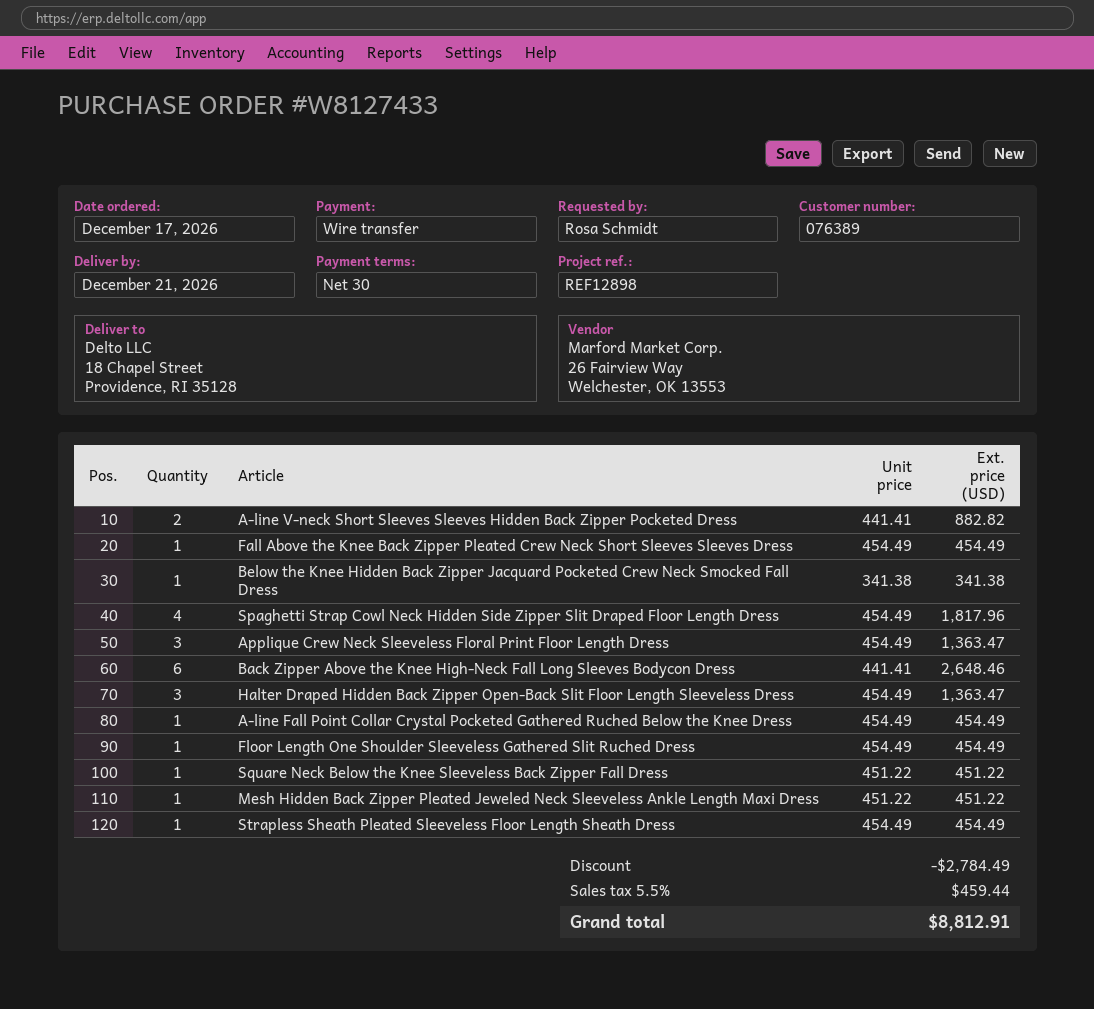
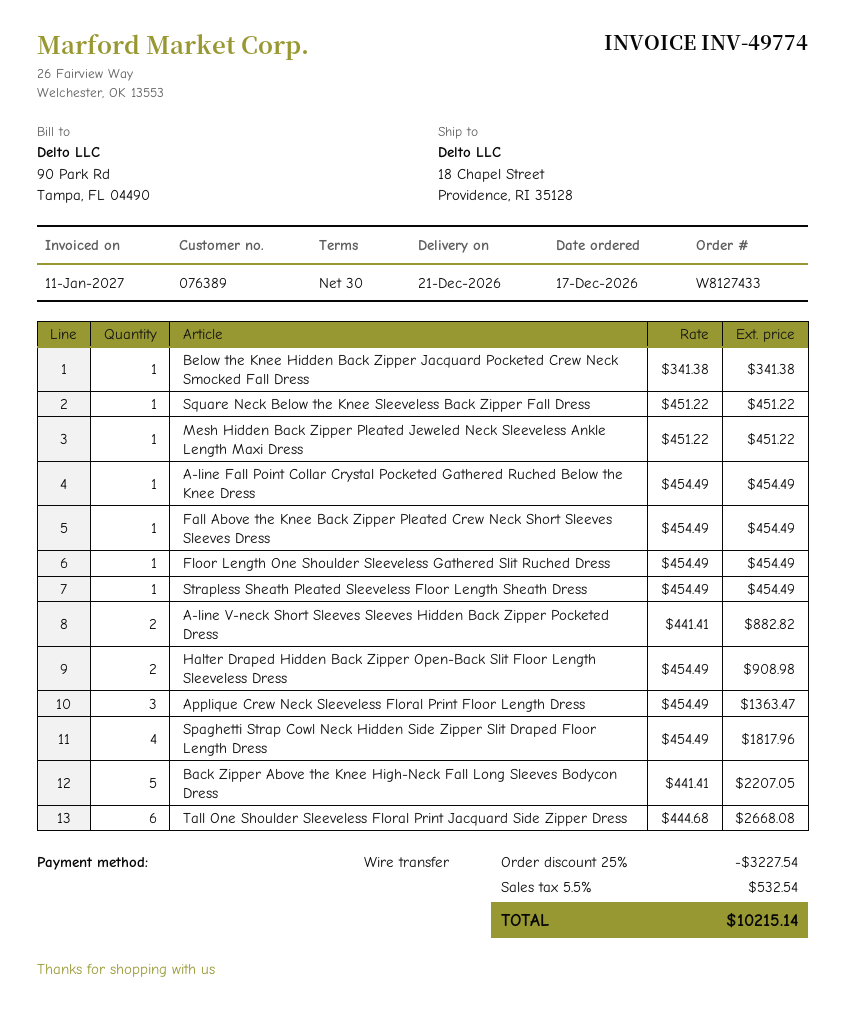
Back Zipper Above the Knee High-Neck Fall Long Sleeves Bodycon Dress: 6 x 441.41 = 2648.46 -> 5 x 441.41 = 2207.05
Halter Draped Hidden Back Zipper Open-Back Slit Floor Length Sleeveless Dress: 3 x 454.49 = 1363.47 -> 2 x 454.49 = 908.98
Tall One Shoulder Sleeveless Floral Print Jacquard Side Zipper Dress: none -> 6 x 444.68 = 2668.08
discount: 2784.49 -> 3227.54
tax: 5.5% = 459.44 -> 5.5% = 532.54
total: 8812.91 -> 10215.14

